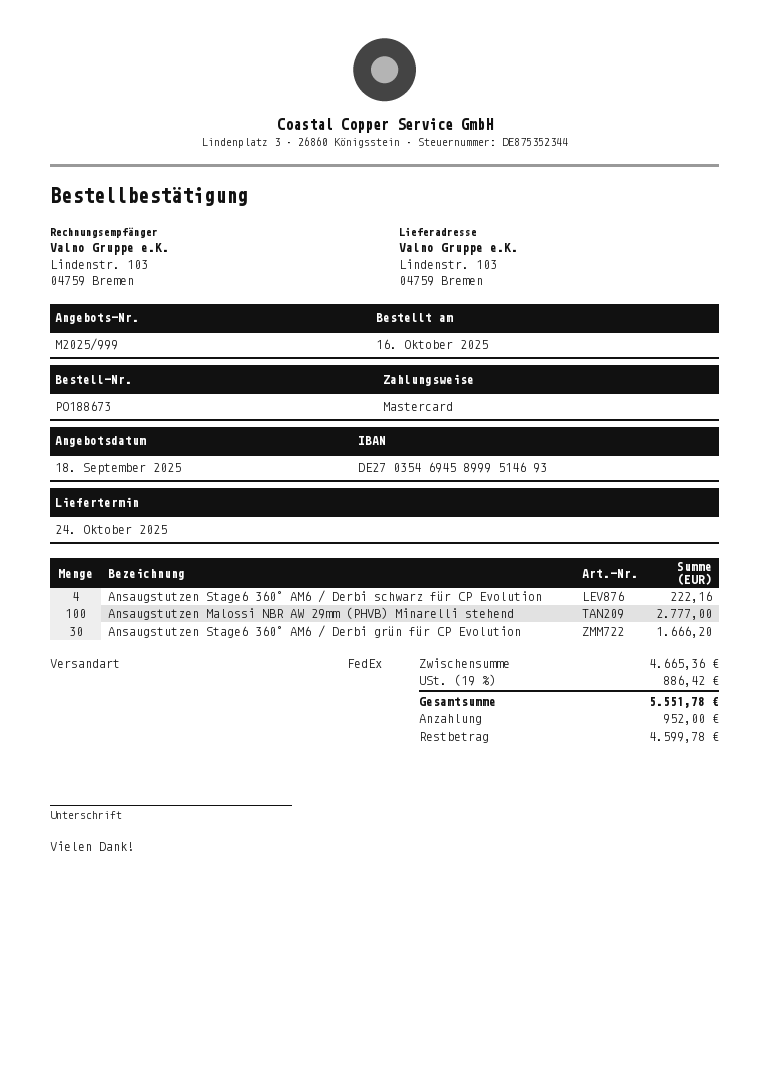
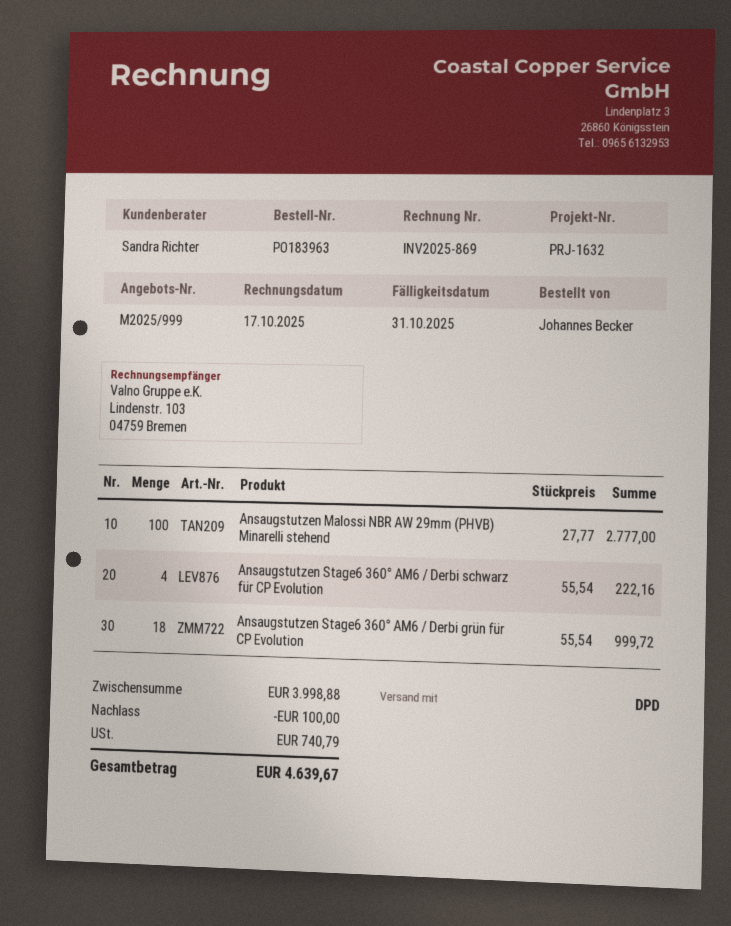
order number: PO188673 -> PO183963
shipping method: FedEx -> DPD
Ansaugstutzen Stage6 360° AM6 / Derbi grün für CP Evolution: 30 for 1666.20 -> 18 for 999.72
subtotal: 4665.36 -> 3998.88
discount: none -> 100.00
tax: 886.42 -> 740.79
total: 5551.78 -> 4639.67

